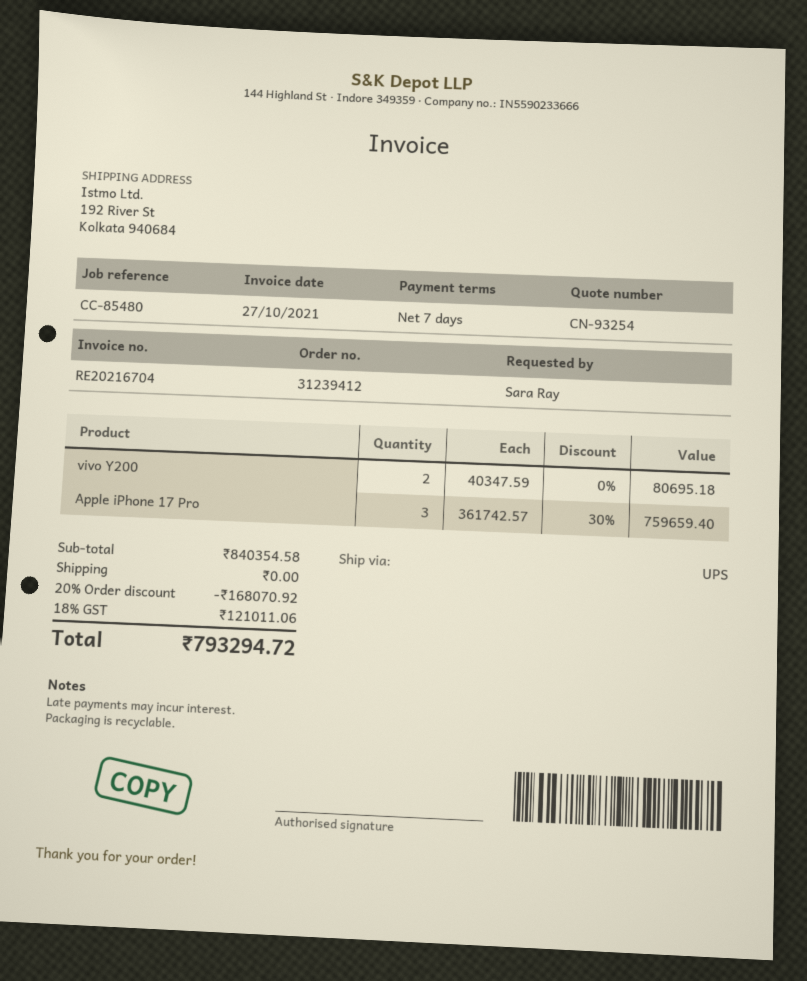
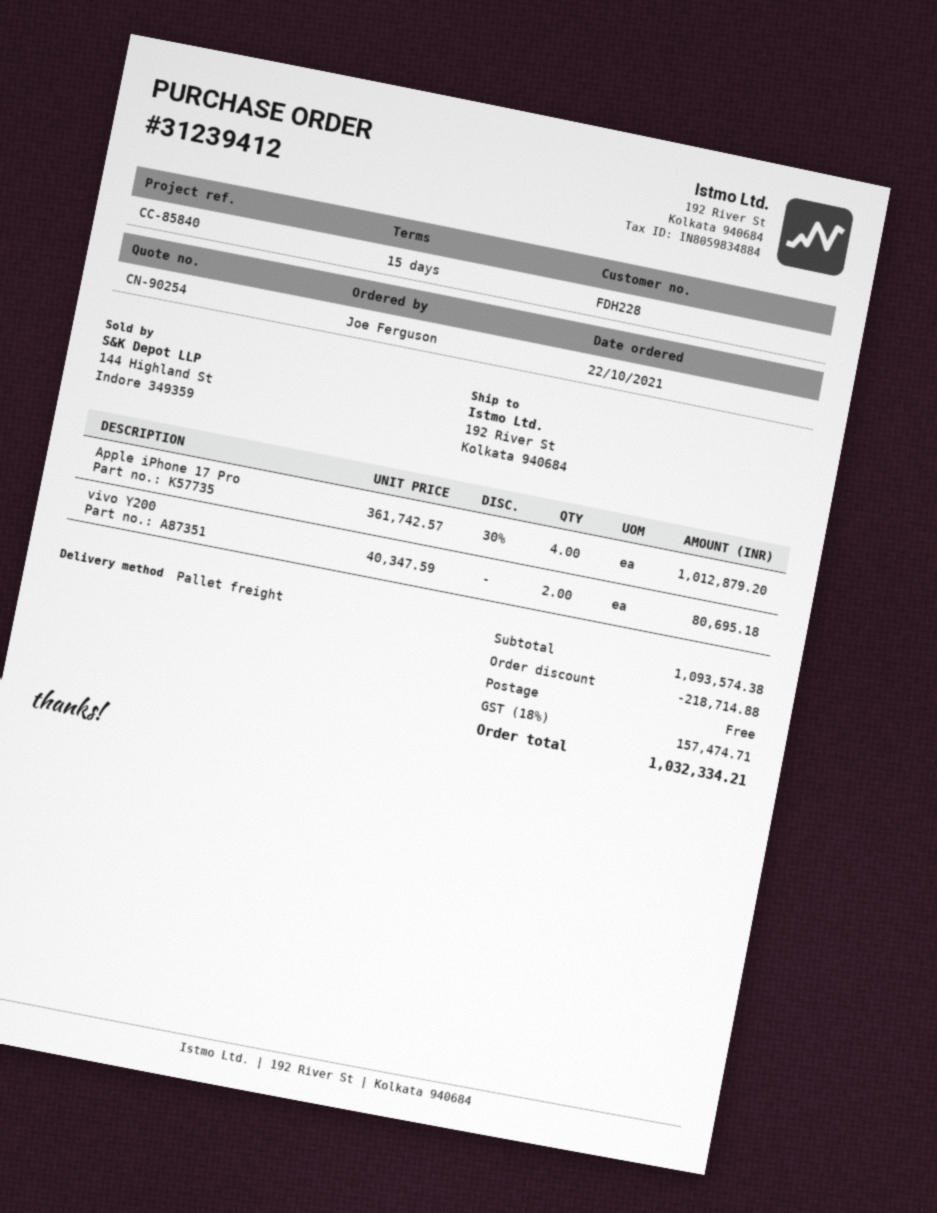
quote number: CN-93254 -> CN-90254
payment terms: 7 days -> 15 days
reference: CC-85480 -> CC-85840
ordered by: Sara Ray -> Joe Ferguson
shipping method: UPS -> pallet freight
Apple iPhone 17 Pro: 3 x 361742.57 - 30% = 759659.40 -> 4 x 361742.57 - 30% = 1012879.20
subtotal: 840354.58 -> 1093574.38
discount: 168070.92 -> 218714.88
tax: 18% = 121011.06 -> 18% = 157474.71
total: 793294.72 -> 1032334.21

